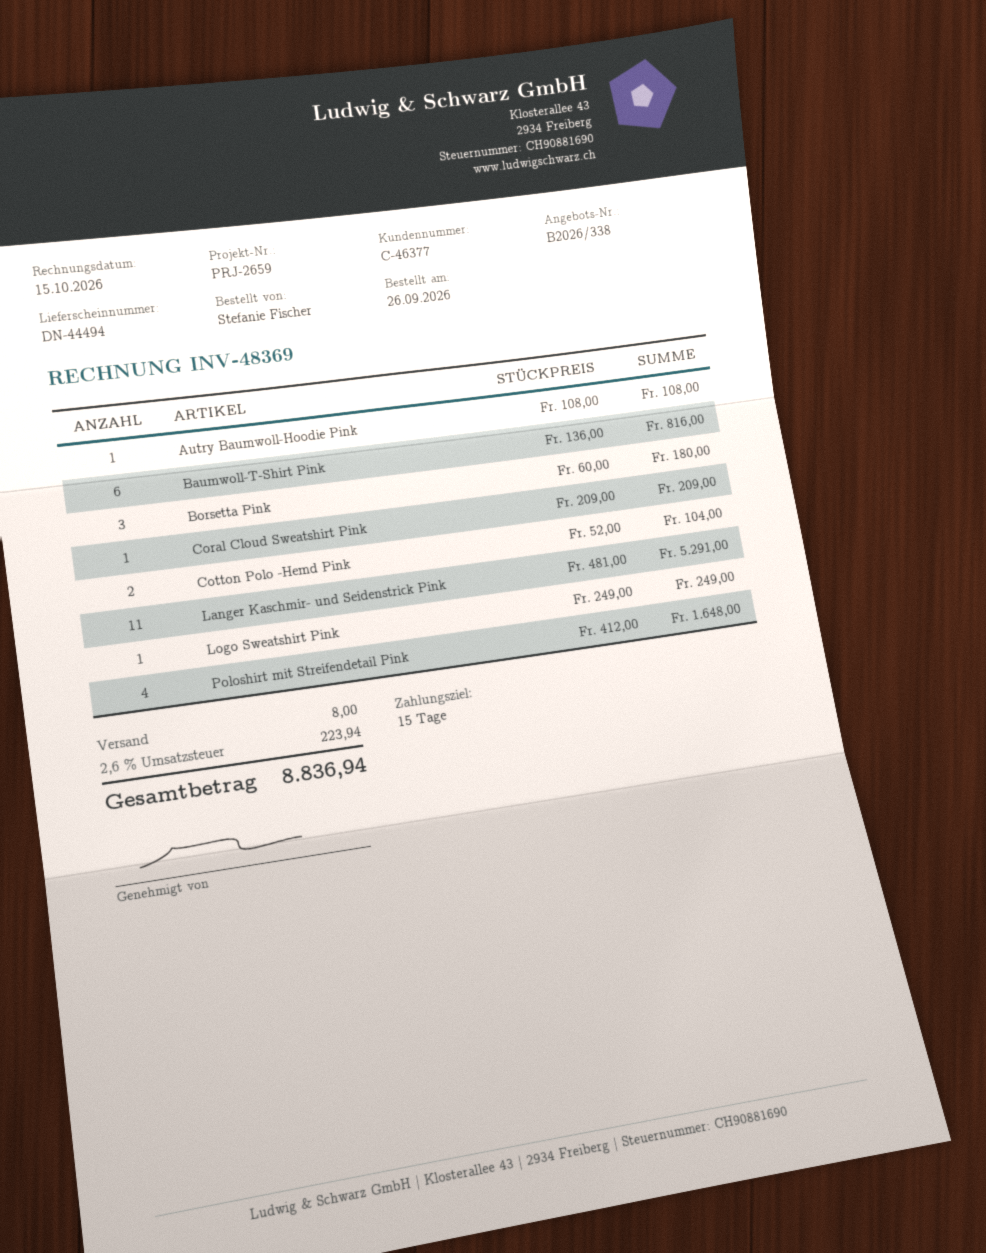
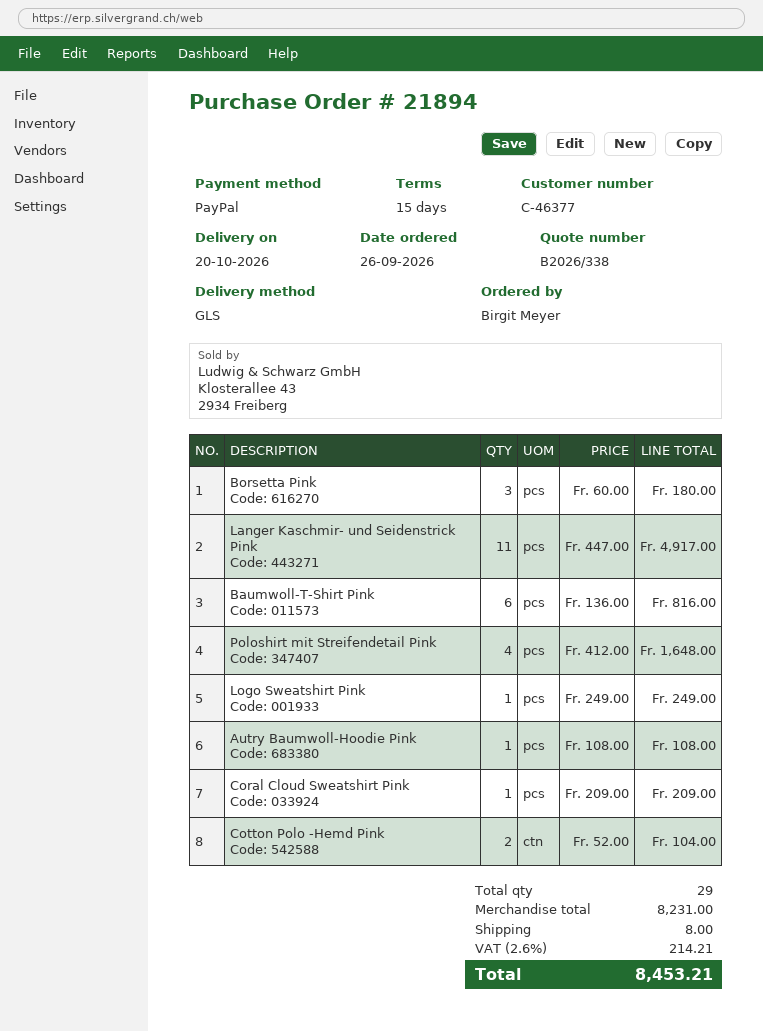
ordered by: Stefanie Fischer -> Birgit Meyer
Langer Kaschmir- und Seidenstrick Pink: 11 x 481.00 = 5291.00 -> 11 x 447.00 = 4917.00
tax: 2.6% = 223.94 -> 2.6% = 214.21
total: 8836.94 -> 8453.21

